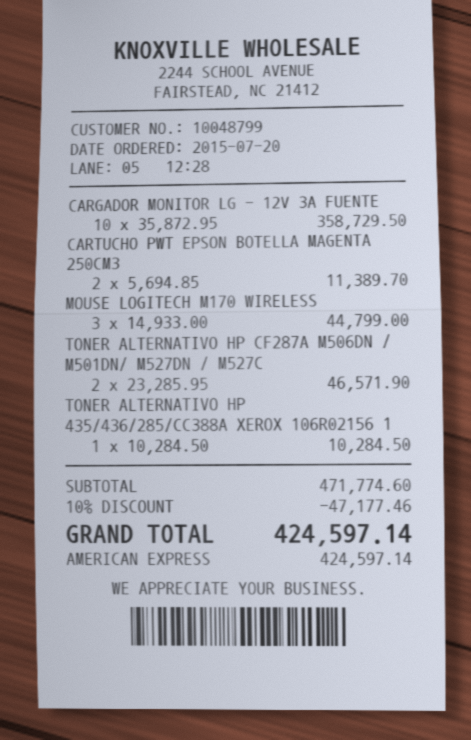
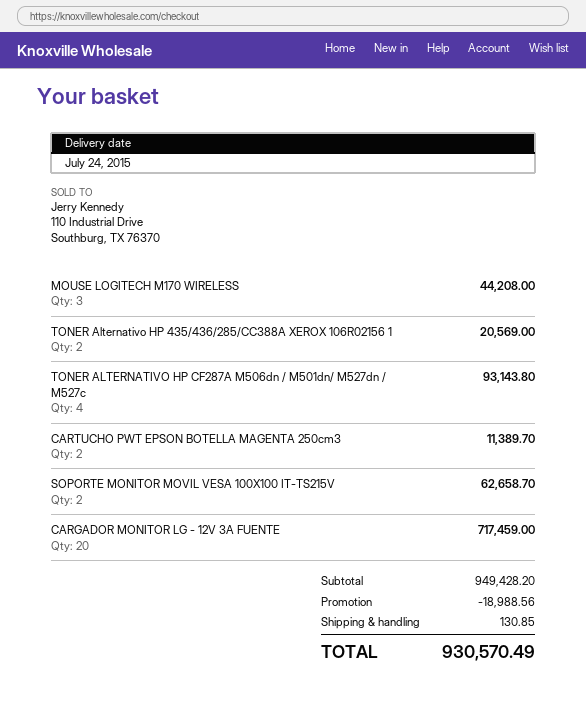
CARGADOR MONITOR LG - 12V 3A FUENTE: 10 for 358729.50 -> 20 for 717459.00
MOUSE LOGITECH M170 WIRELESS: 3 for 44799.00 -> 3 for 44208.00
TONER ALTERNATIVO HP CF287A M506DN / M501DN/ M527DN / M527C: 2 for 46571.90 -> 4 for 93143.80
TONER ALTERNATIVO HP 435/436/285/CC388A XEROX 106R02156 1: 1 for 10284.50 -> 2 for 20569.00
SOPORTE MONITOR MOVIL VESA 100X100 IT-TS215V: none -> 2 for 62658.70
subtotal: 471774.60 -> 949428.20
discount: 47177.46 -> 18988.56
shipping: none -> 130.85
total: 424597.14 -> 930570.49

